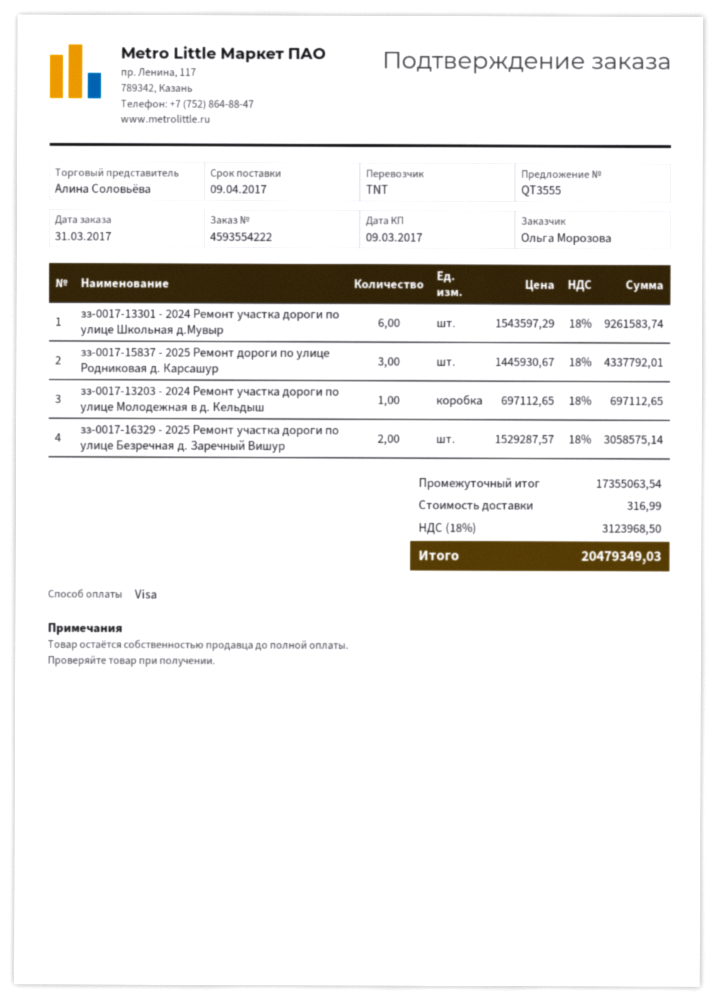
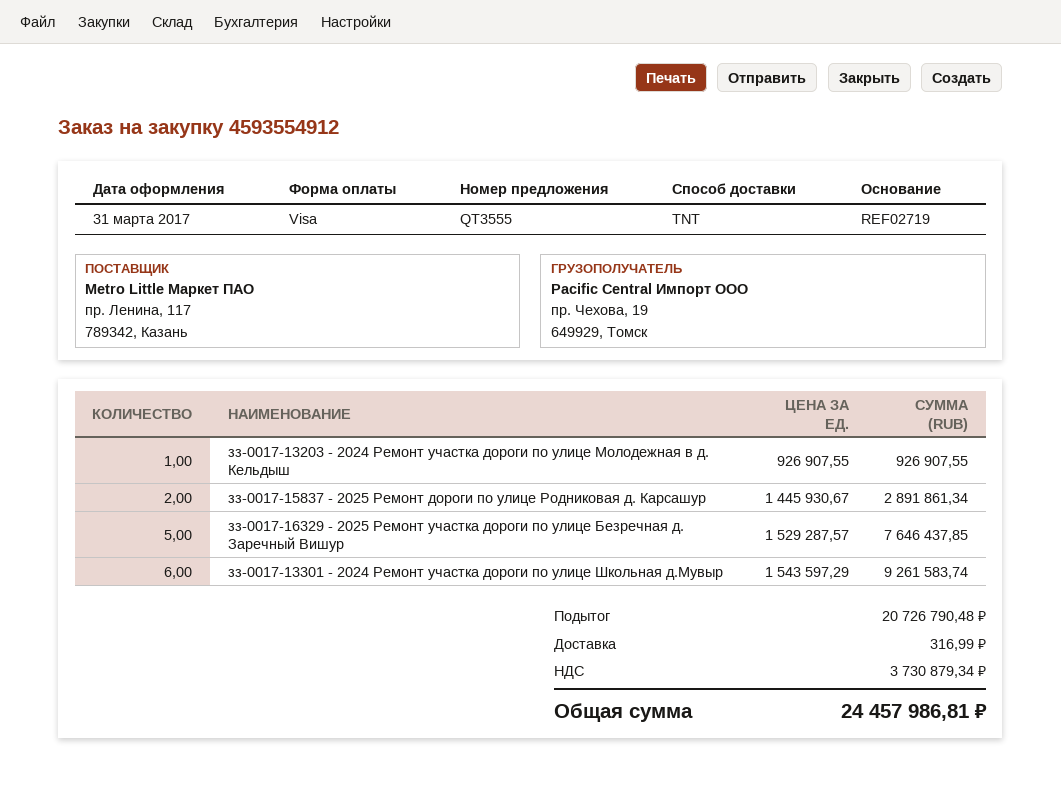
order number: 4593554222 -> 4593554912
зз-0017-15837 - 2025 Ремонт дороги по улице Родниковая д. Карсашур: 3 x 1445930.67 = 4337792.01 -> 2 x 1445930.67 = 2891861.34
зз-0017-13203 - 2024 Ремонт участка дороги по улице Молодежная в д. Кельдыш: 1 x 697112.65 = 697112.65 -> 1 x 926907.55 = 926907.55
зз-0017-16329 - 2025 Ремонт участка дороги по улице Безречная д. Заречный Вишур: 2 x 1529287.57 = 3058575.14 -> 5 x 1529287.57 = 7646437.85
subtotal: 17355063.54 -> 20726790.48
tax: 3123968.50 -> 3730879.34
total: 20479349.03 -> 24457986.81

